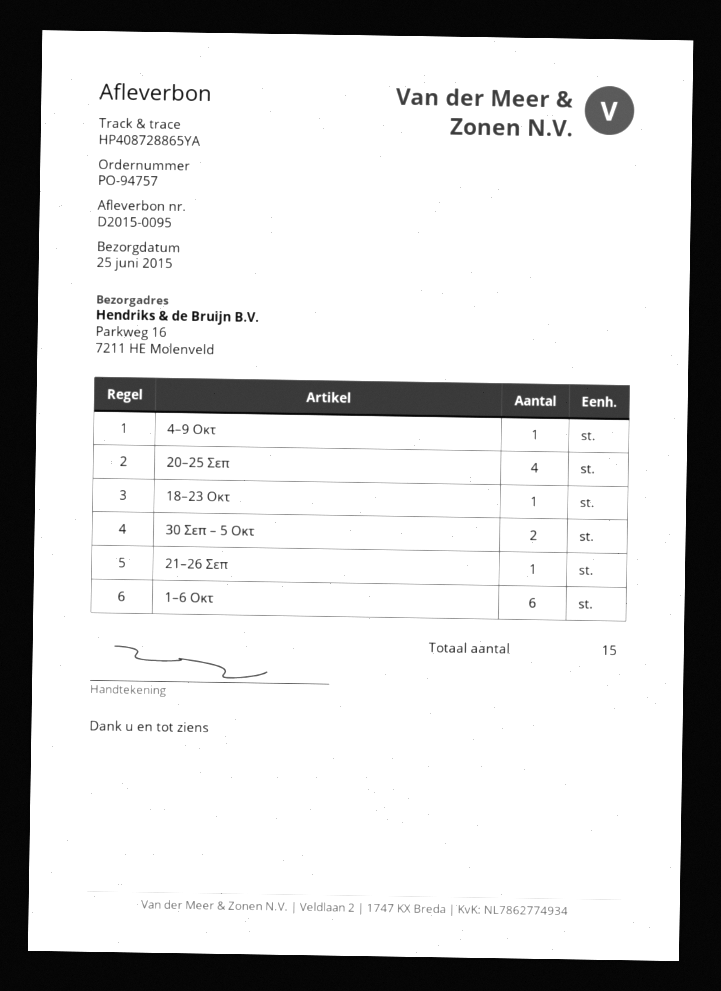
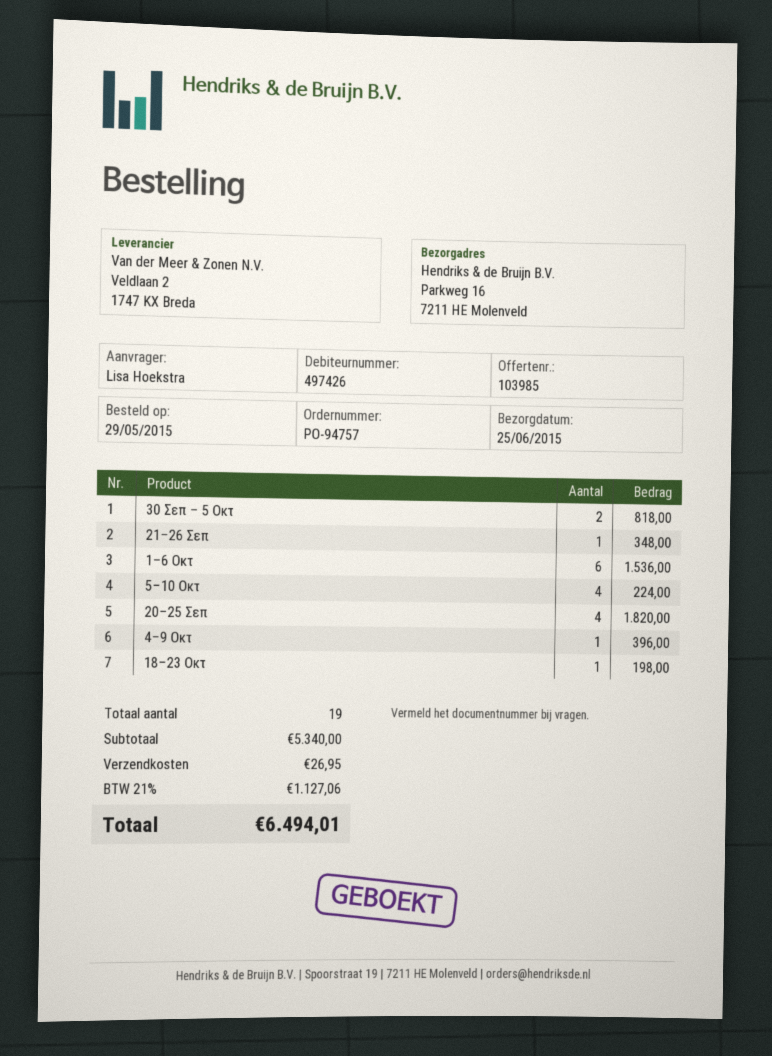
5–10 Οκτ: none -> 4
total quantity: 15 -> 19

